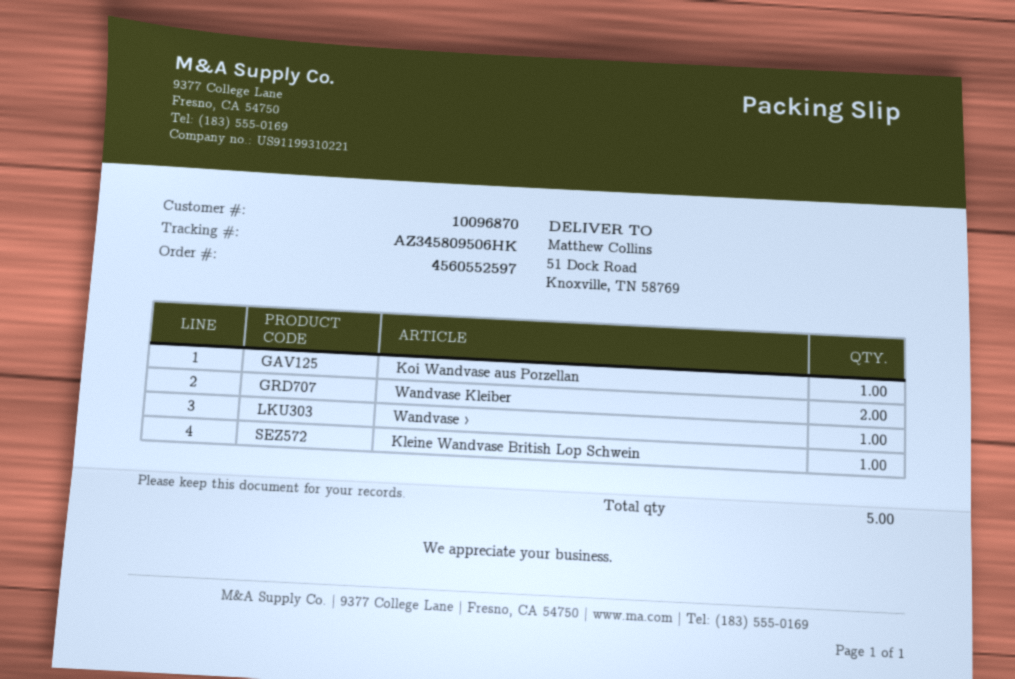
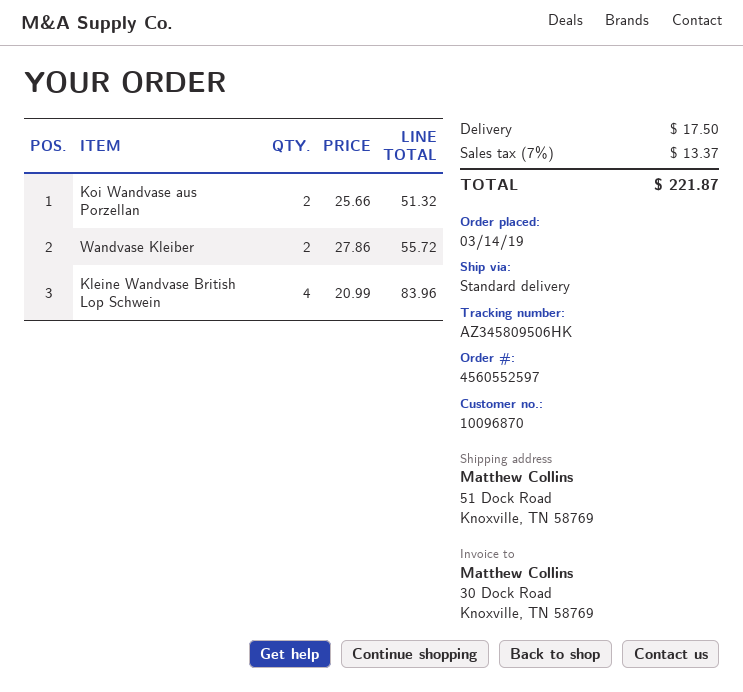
Koi Wandvase aus Porzellan: 1 -> 2
Wandvase ›: 1 -> none
Kleine Wandvase British Lop Schwein: 1 -> 4

